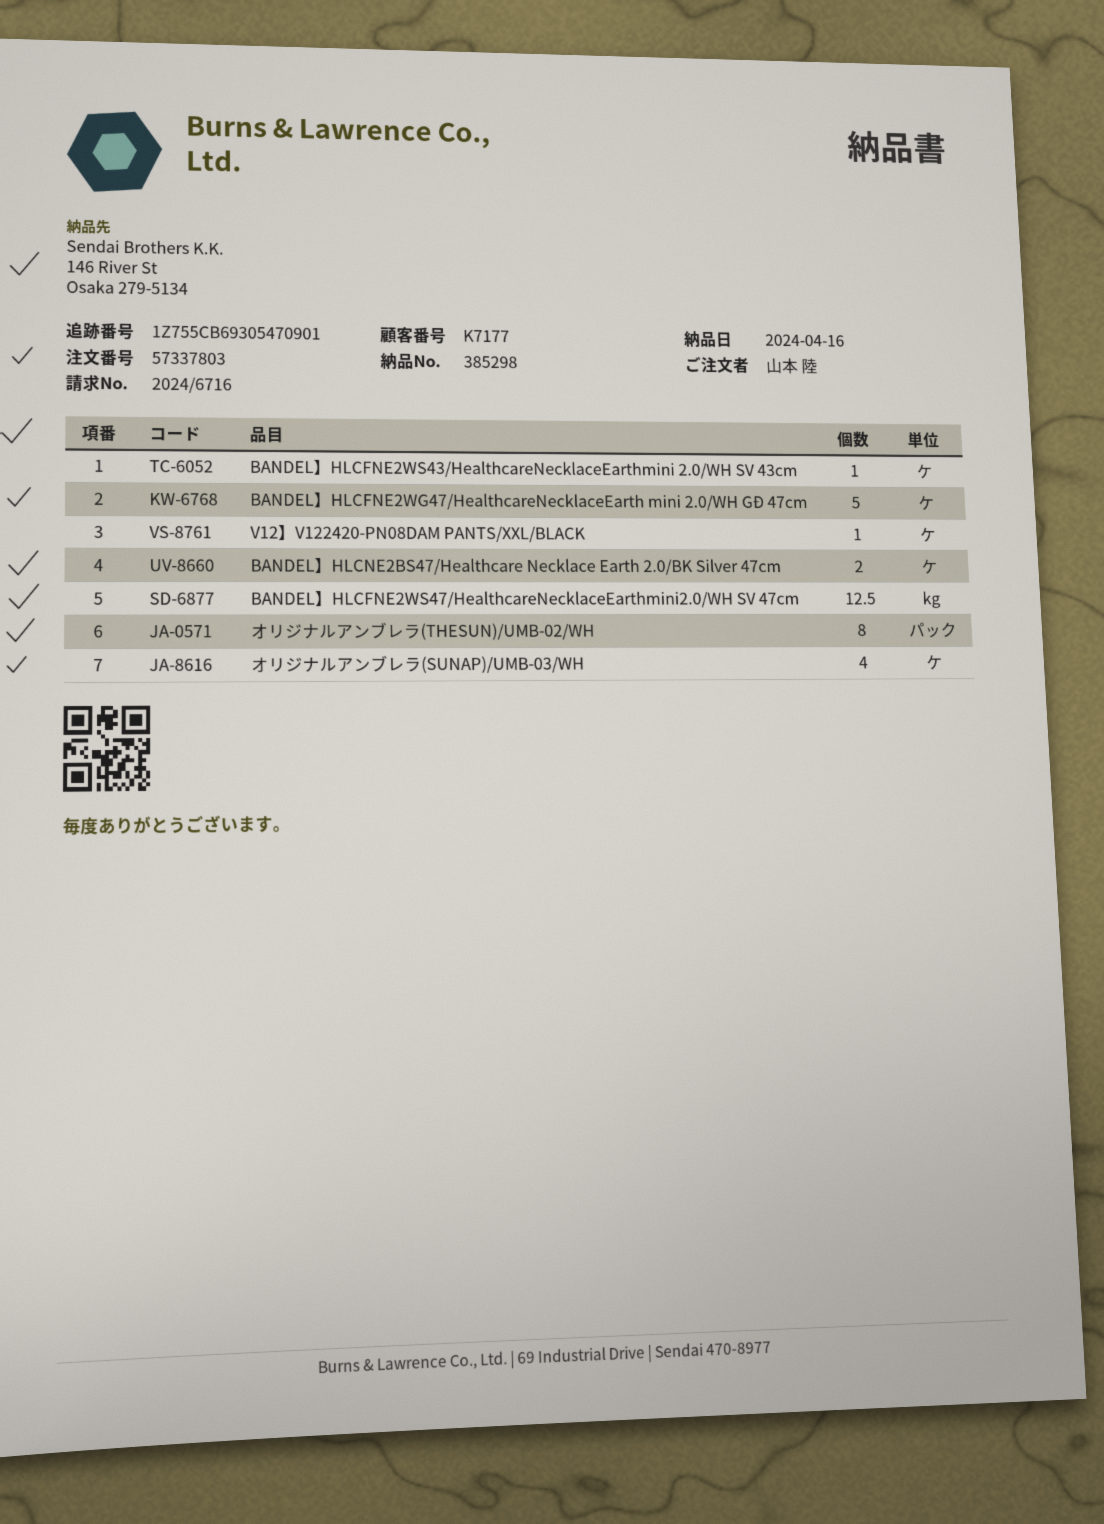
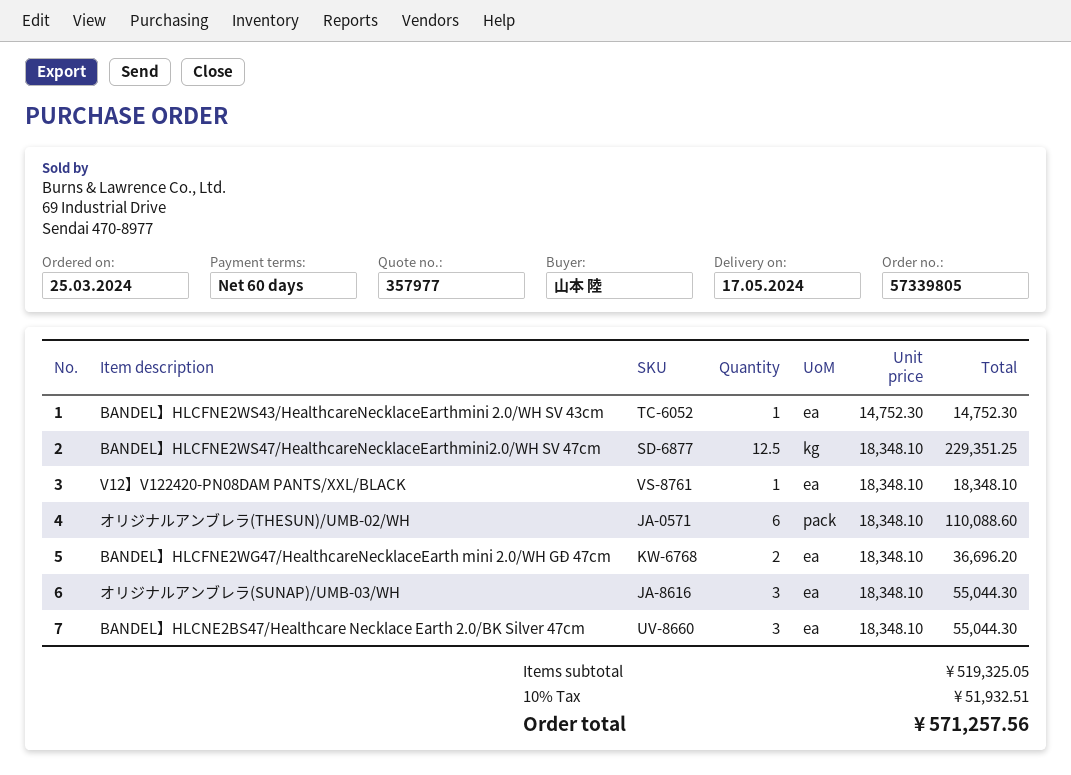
order number: 57337803 -> 57339805
delivery date: 2024-04-16 -> 2024-05-17
BANDEL】HLCFNE2WG47/HealthcareNecklaceEarth mini 2.0/WH GÐ 47cm: 5 -> 2
BANDEL】HLCNE2BS47/Healthcare Necklace Earth 2.0/BK Silver 47cm: 2 -> 3
オリジナルアンブレラ(THESUN)/UMB-02/WH: 8 -> 6
オリジナルアンブレラ(SUNAP)/UMB-03/WH: 4 -> 3

